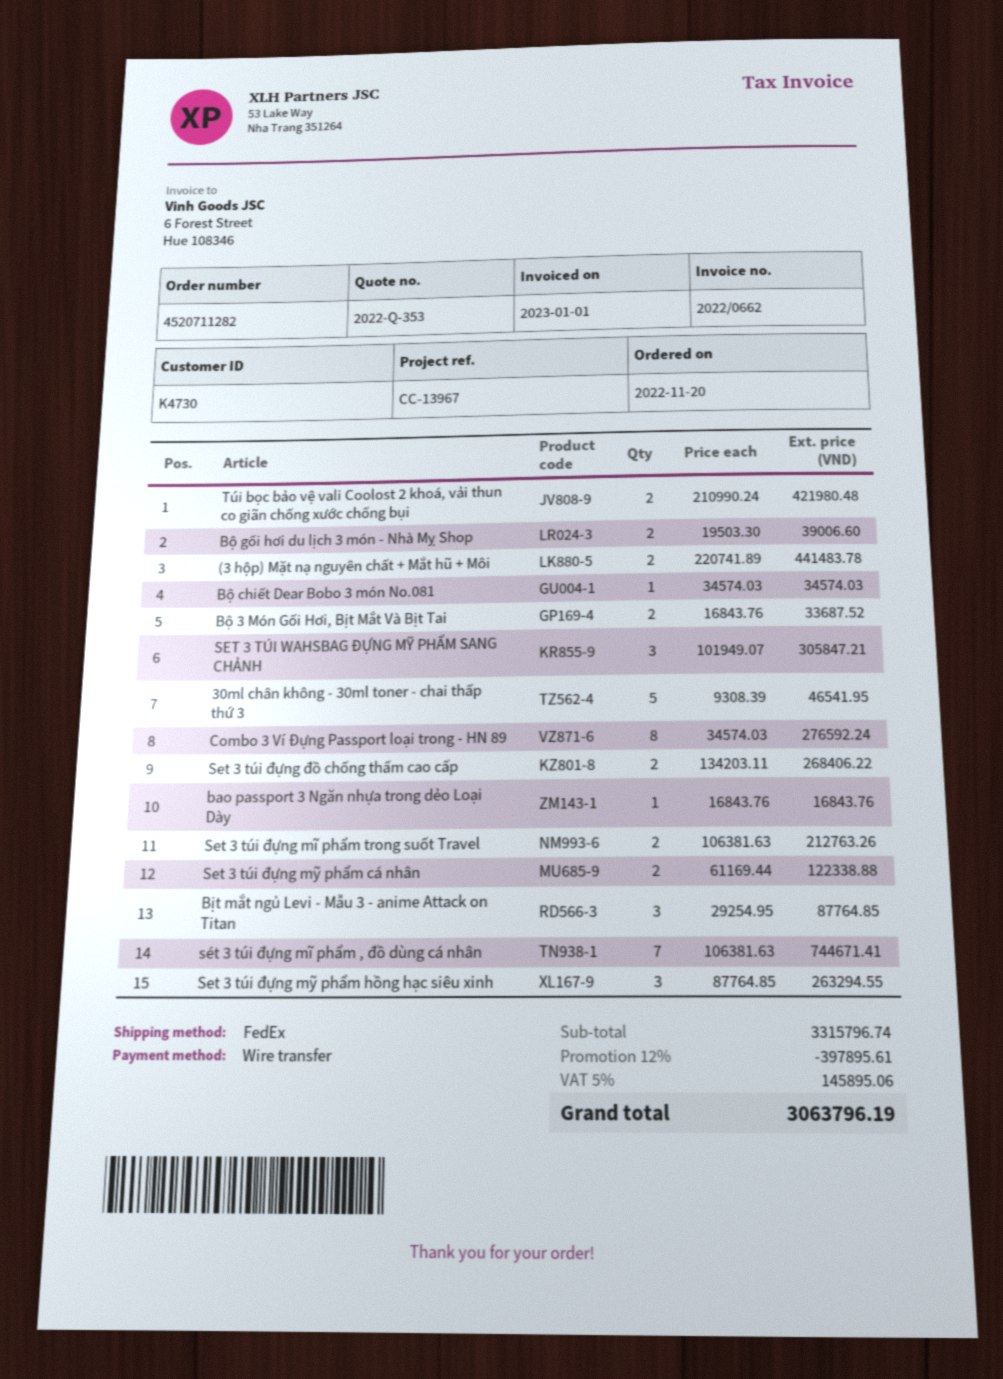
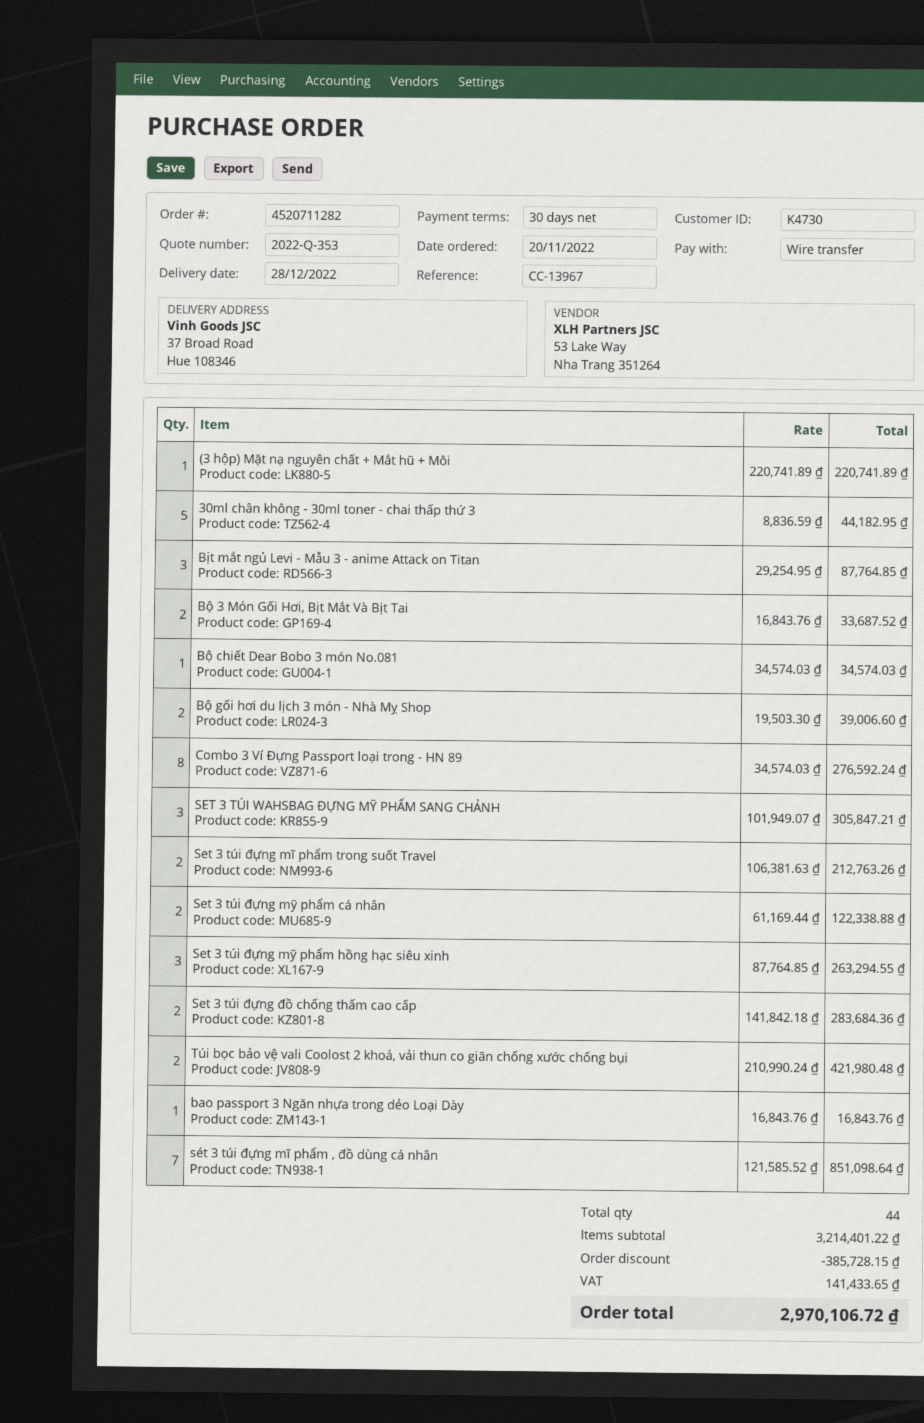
(3 hộp) Mặt nạ nguyên chất + Mắt hũ + Môi: 2 x 220741.89 = 441483.78 -> 1 x 220741.89 = 220741.89
30ml chân không - 30ml toner - chai thấp thứ 3: 5 x 9308.39 = 46541.95 -> 5 x 8836.59 = 44182.95
Set 3 túi đựng đồ chống thấm cao cấp: 2 x 134203.11 = 268406.22 -> 2 x 141842.18 = 283684.36
sét 3 túi đựng mĩ phẩm , đồ dùng cá nhân: 7 x 106381.63 = 744671.41 -> 7 x 121585.52 = 851098.64
subtotal: 3315796.74 -> 3214401.22
discount: 397895.61 -> 385728.15
tax: 145895.06 -> 141433.65
total: 3063796.19 -> 2970106.72

